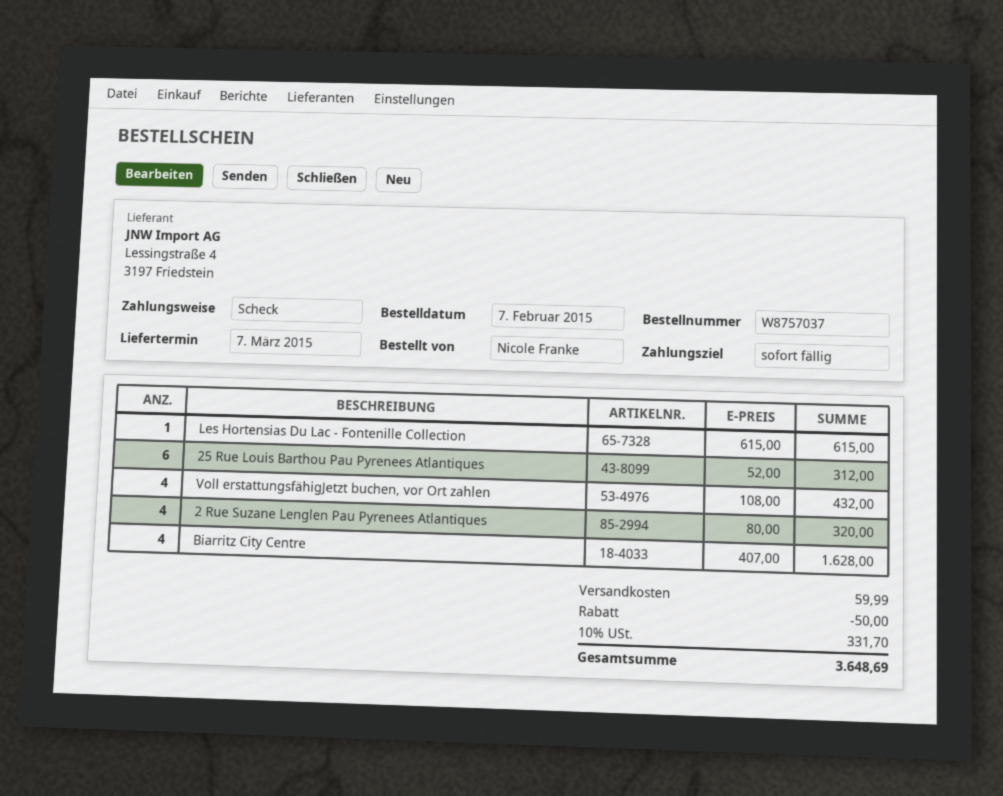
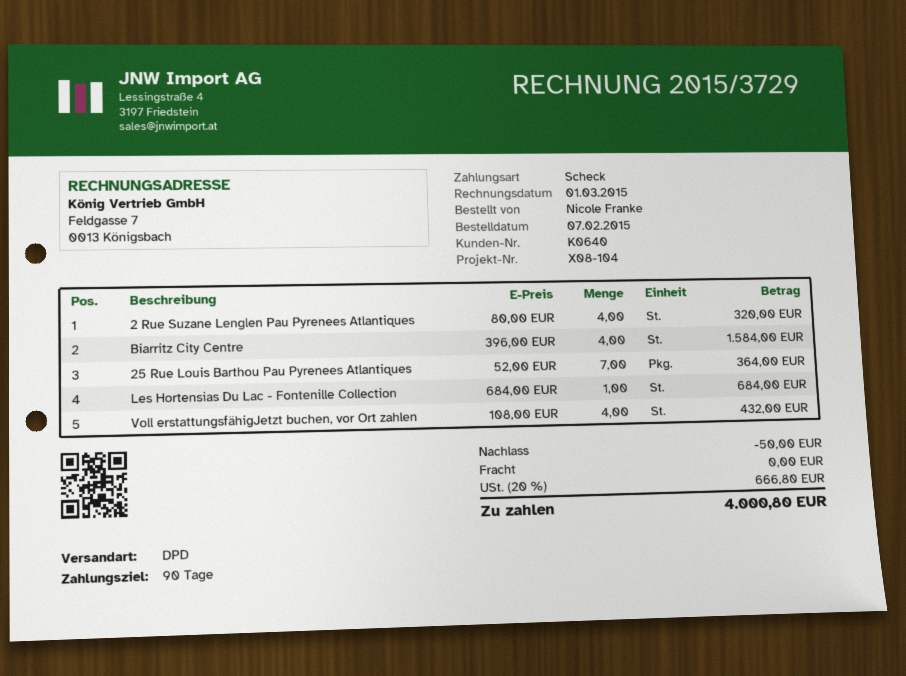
payment terms: on receipt -> 90 days
Les Hortensias Du Lac - Fontenille Collection: 1 x 615.00 = 615.00 -> 1 x 684.00 = 684.00
25 Rue Louis Barthou Pau Pyrenees Atlantiques: 6 x 52.00 = 312.00 -> 7 x 52.00 = 364.00
Biarritz City Centre: 4 x 407.00 = 1628.00 -> 4 x 396.00 = 1584.00
shipping: 59.99 -> 0.00
tax: 10% = 331.70 -> 20% = 666.80
total: 3648.69 -> 4000.80

